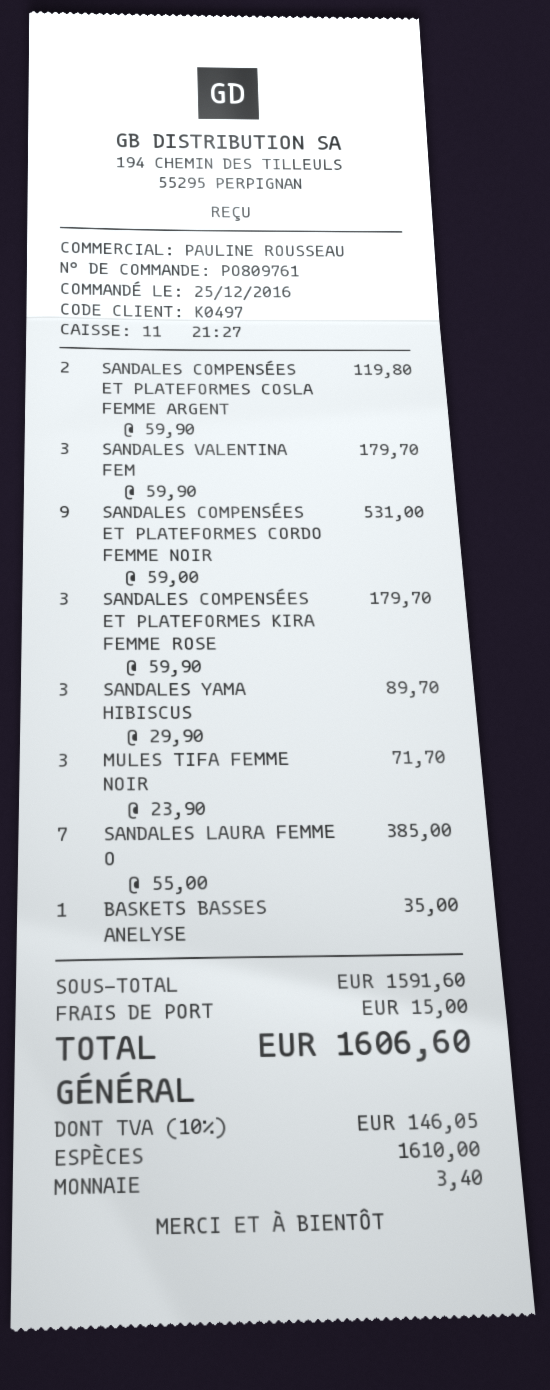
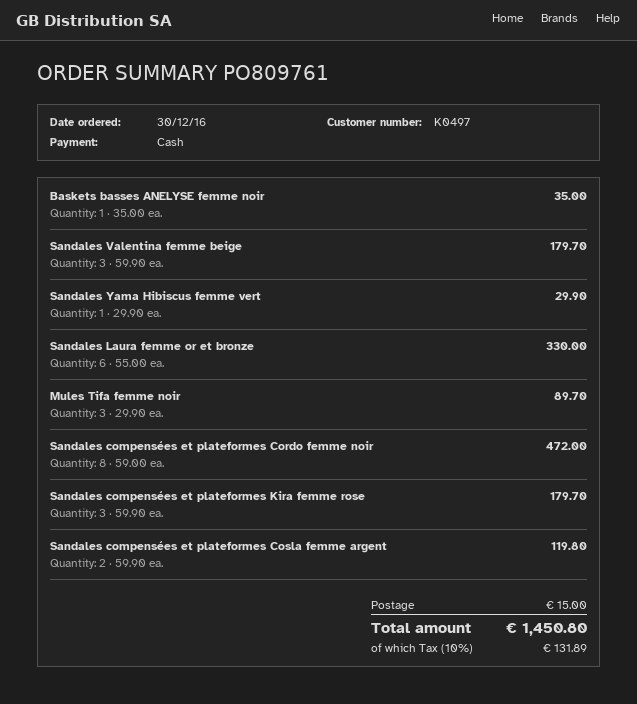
order date: 2016-12-25 -> 2016-12-30
SANDALES COMPENSÉES ET PLATEFORMES CORDO FEMME NOIR: 9 x 59.00 = 531.00 -> 8 x 59.00 = 472.00
SANDALES YAMA HIBISCUS: 3 x 29.90 = 89.70 -> 1 x 29.90 = 29.90
MULES TIFA FEMME NOIR: 3 x 23.90 = 71.70 -> 3 x 29.90 = 89.70
SANDALES LAURA FEMME O: 7 x 55.00 = 385.00 -> 6 x 55.00 = 330.00
tax: 10% = 146.05 -> 10% = 131.89
total: 1606.60 -> 1450.80

